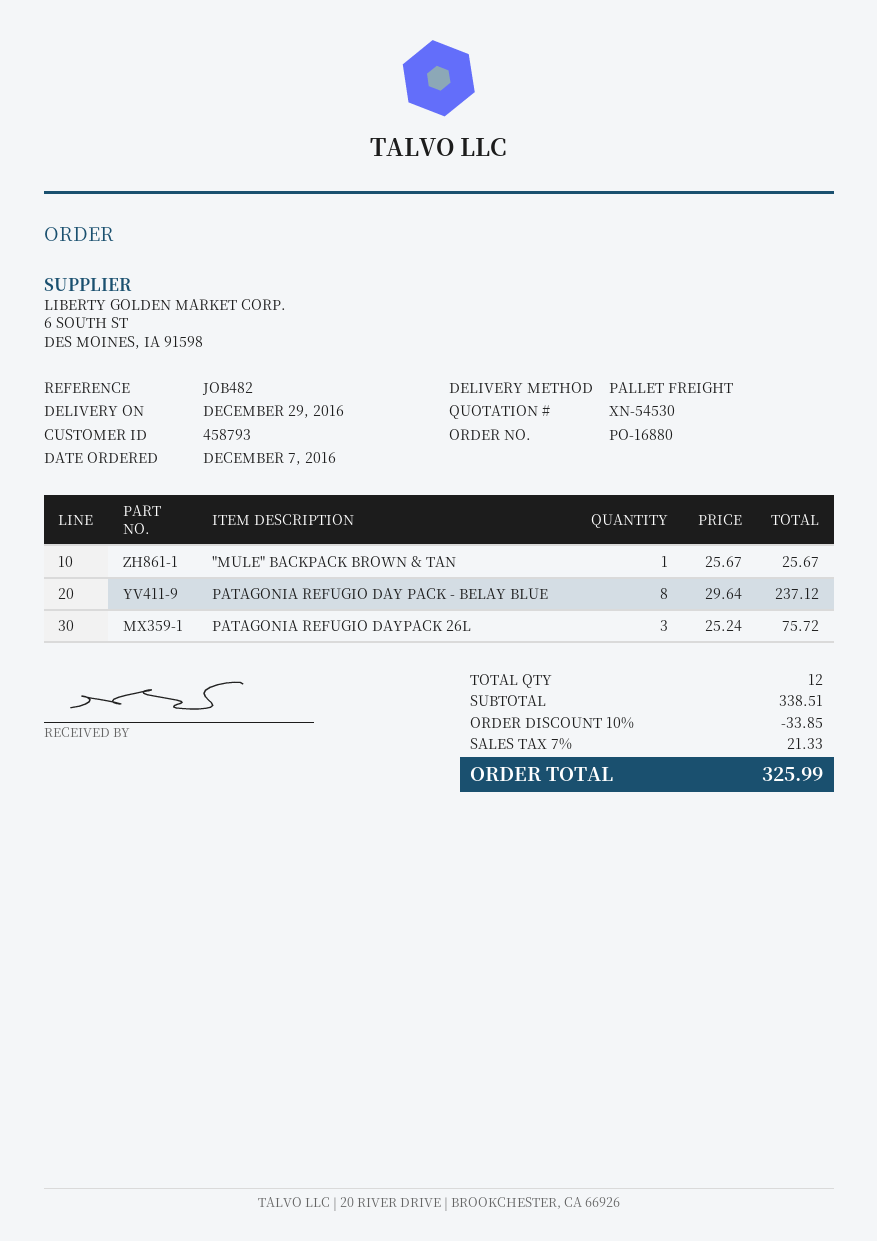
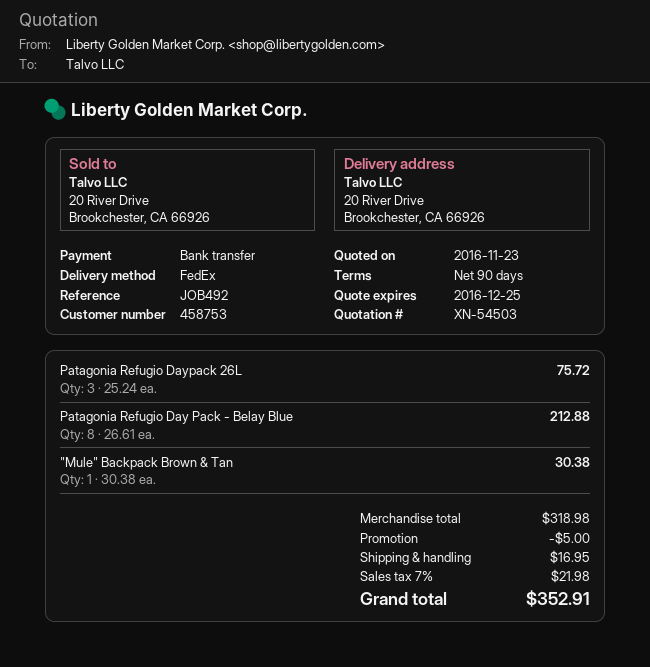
quote number: XN-54530 -> XN-54503
customer number: 458793 -> 458753
reference: JOB482 -> JOB492
shipping method: pallet freight -> FedEx
"MULE" BACKPACK BROWN & TAN: 1 x 25.67 = 25.67 -> 1 x 30.38 = 30.38
PATAGONIA REFUGIO DAY PACK - BELAY BLUE: 8 x 29.64 = 237.12 -> 8 x 26.61 = 212.88
subtotal: 338.51 -> 318.98
discount: 33.85 -> 5.00
shipping: none -> 16.95
tax: 7% = 21.33 -> 7% = 21.98
total: 325.99 -> 352.91

